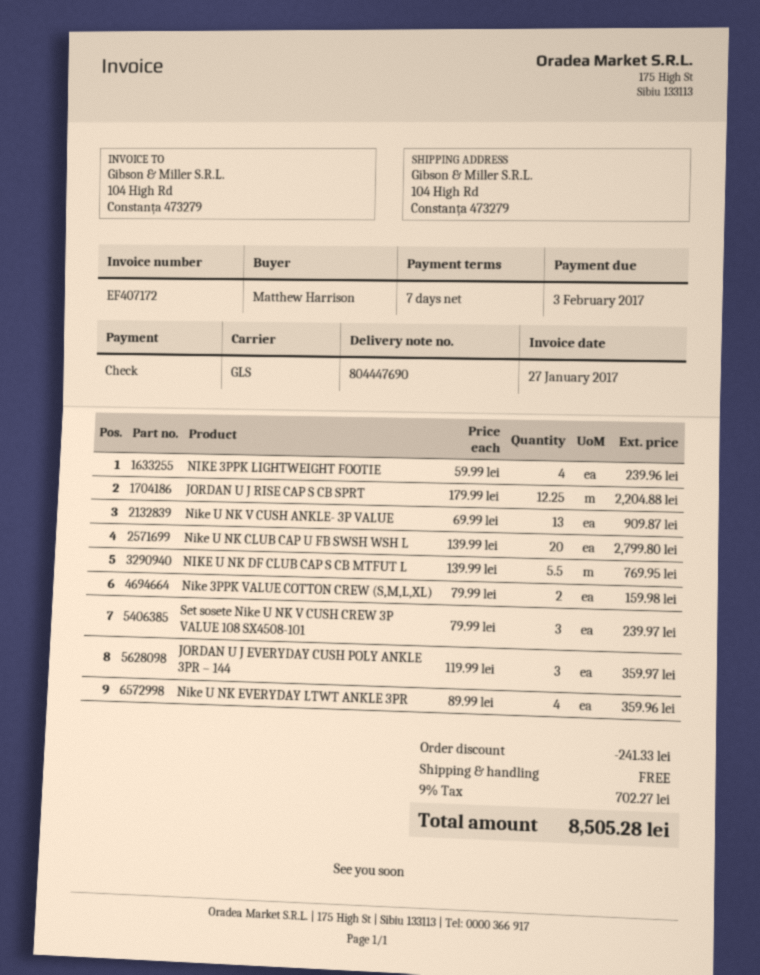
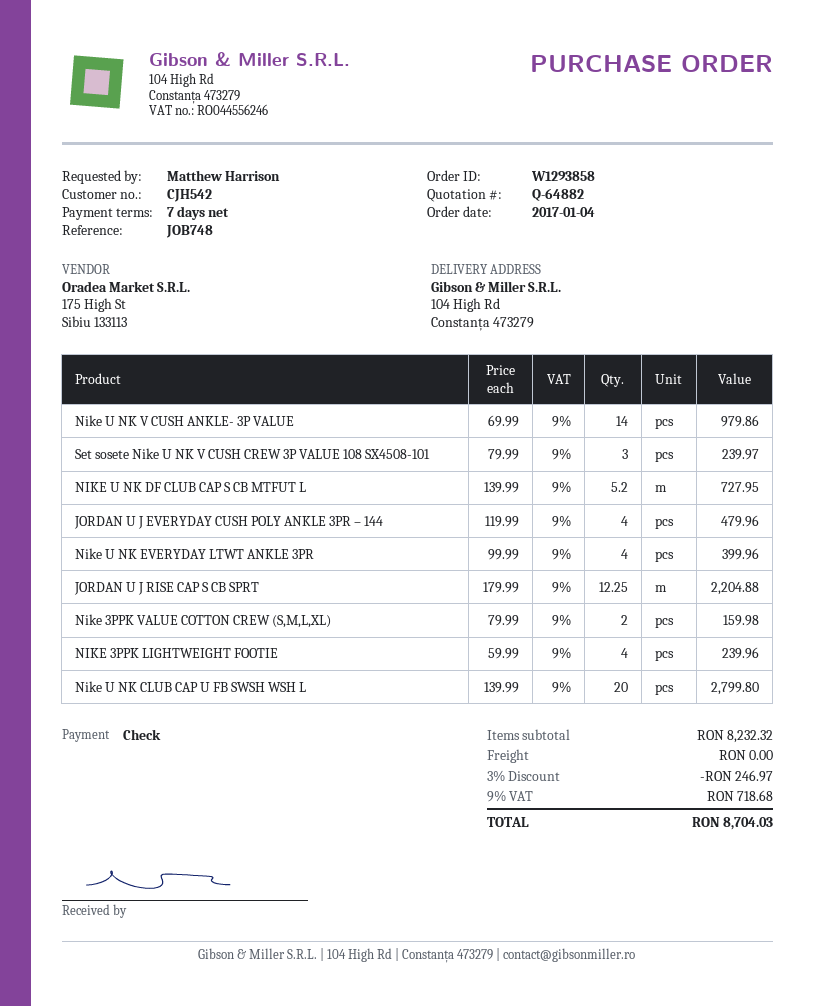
Nike U NK V CUSH ANKLE- 3P VALUE: 13 x 69.99 = 909.87 -> 14 x 69.99 = 979.86
NIKE U NK DF CLUB CAP S CB MTFUT L: 5.5 x 139.99 = 769.95 -> 5.2 x 139.99 = 727.95
JORDAN U J EVERYDAY CUSH POLY ANKLE 3PR – 144: 3 x 119.99 = 359.97 -> 4 x 119.99 = 479.96
Nike U NK EVERYDAY LTWT ANKLE 3PR: 4 x 89.99 = 359.96 -> 4 x 99.99 = 399.96
discount: 241.33 -> 246.97
tax: 9% = 702.27 -> 9% = 718.68
total: 8505.28 -> 8704.03

